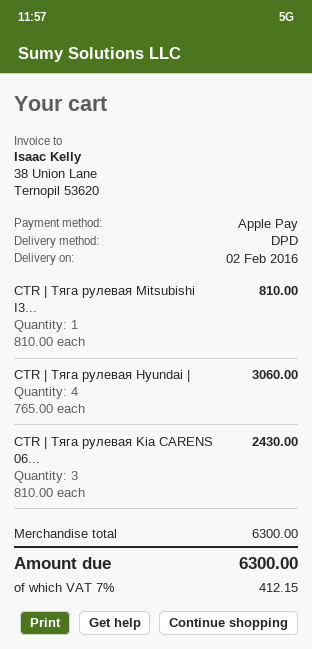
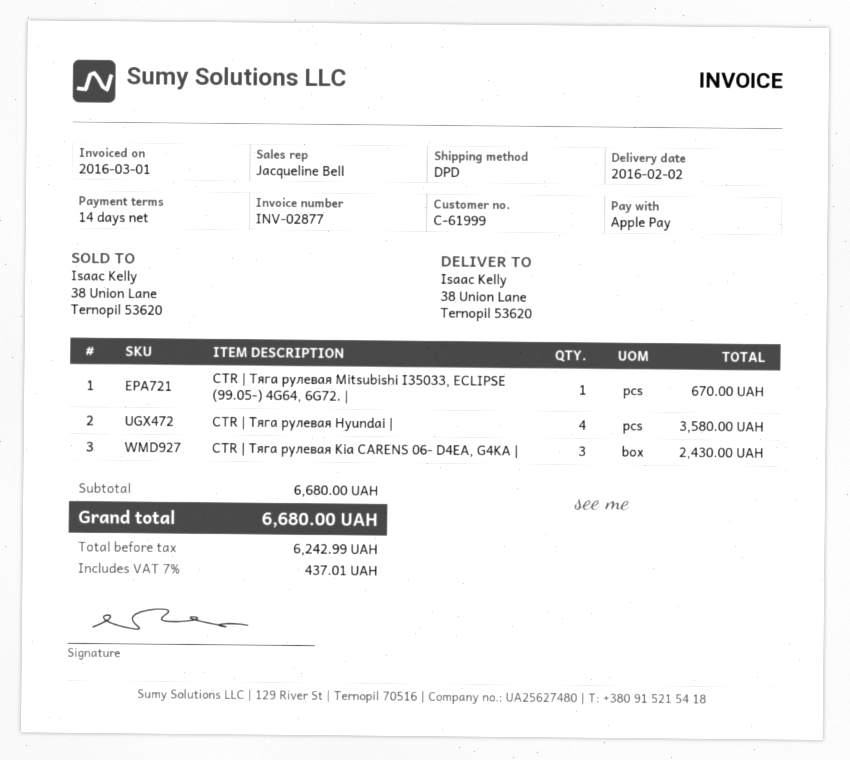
CTR | Тяга рулевая Mitsubishi I3...: 1 for 810.00 -> 1 for 670.00
CTR | Тяга рулевая Hyundai |: 4 for 3060.00 -> 4 for 3580.00
subtotal: 6300.00 -> 6680.00
tax: 7% = 412.15 -> 7% = 437.01
total: 6300.00 -> 6680.00

